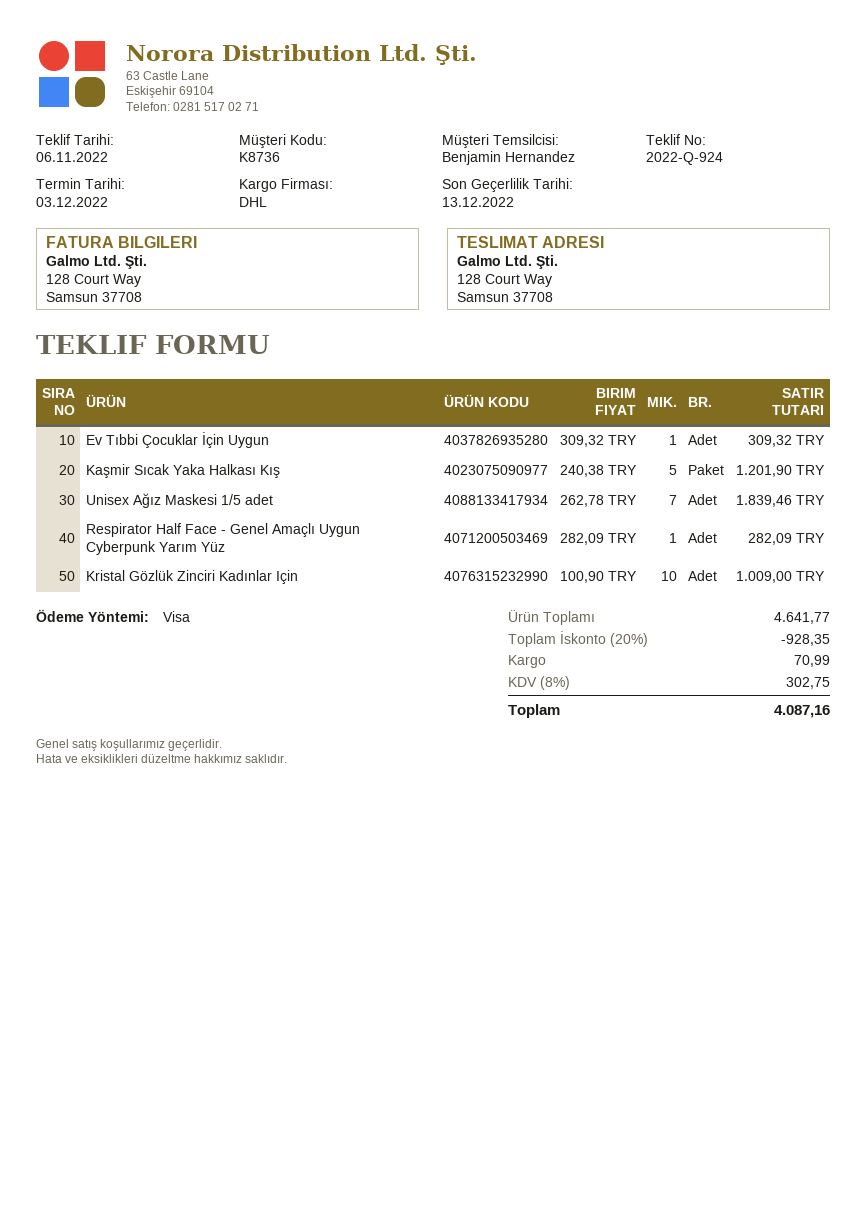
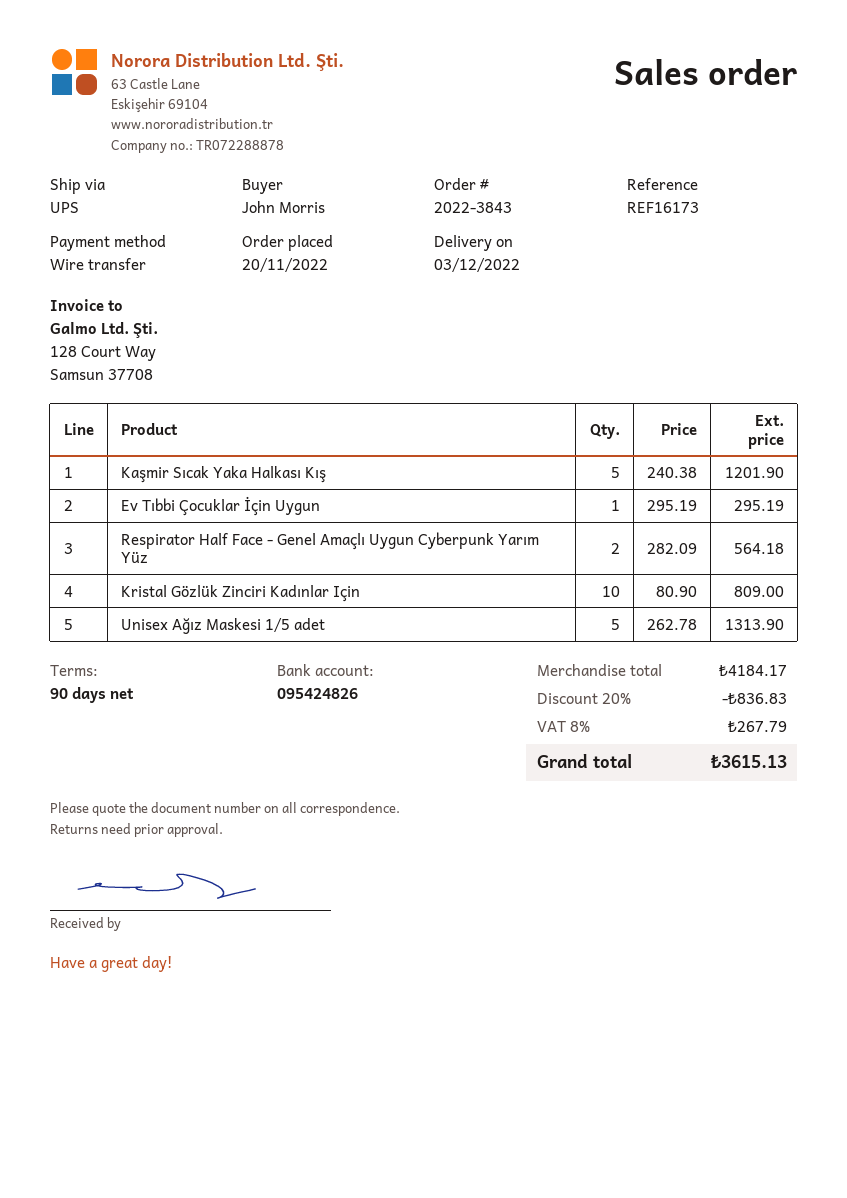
payment method: Visa -> bank transfer
shipping method: DHL -> UPS
Ev Tıbbi Çocuklar İçin Uygun: 1 x 309.32 = 309.32 -> 1 x 295.19 = 295.19
Unisex Ağız Maskesi 1/5 adet: 7 x 262.78 = 1839.46 -> 5 x 262.78 = 1313.90
Respirator Half Face - Genel Amaçlı Uygun Cyberpunk Yarım Yüz: 1 x 282.09 = 282.09 -> 2 x 282.09 = 564.18
Kristal Gözlük Zinciri Kadınlar Için: 10 x 100.90 = 1009.00 -> 10 x 80.90 = 809.00
subtotal: 4641.77 -> 4184.17
discount: 20% = 928.35 -> 20% = 836.83
shipping: 70.99 -> none
tax: 8% = 302.75 -> 8% = 267.79
total: 4087.16 -> 3615.13

